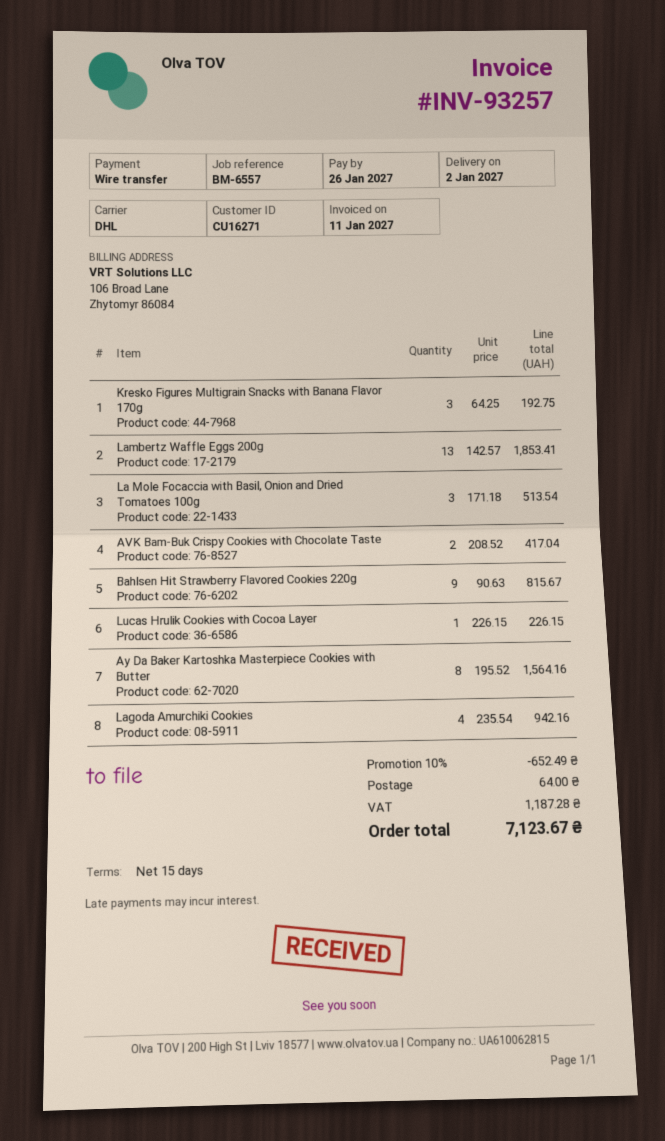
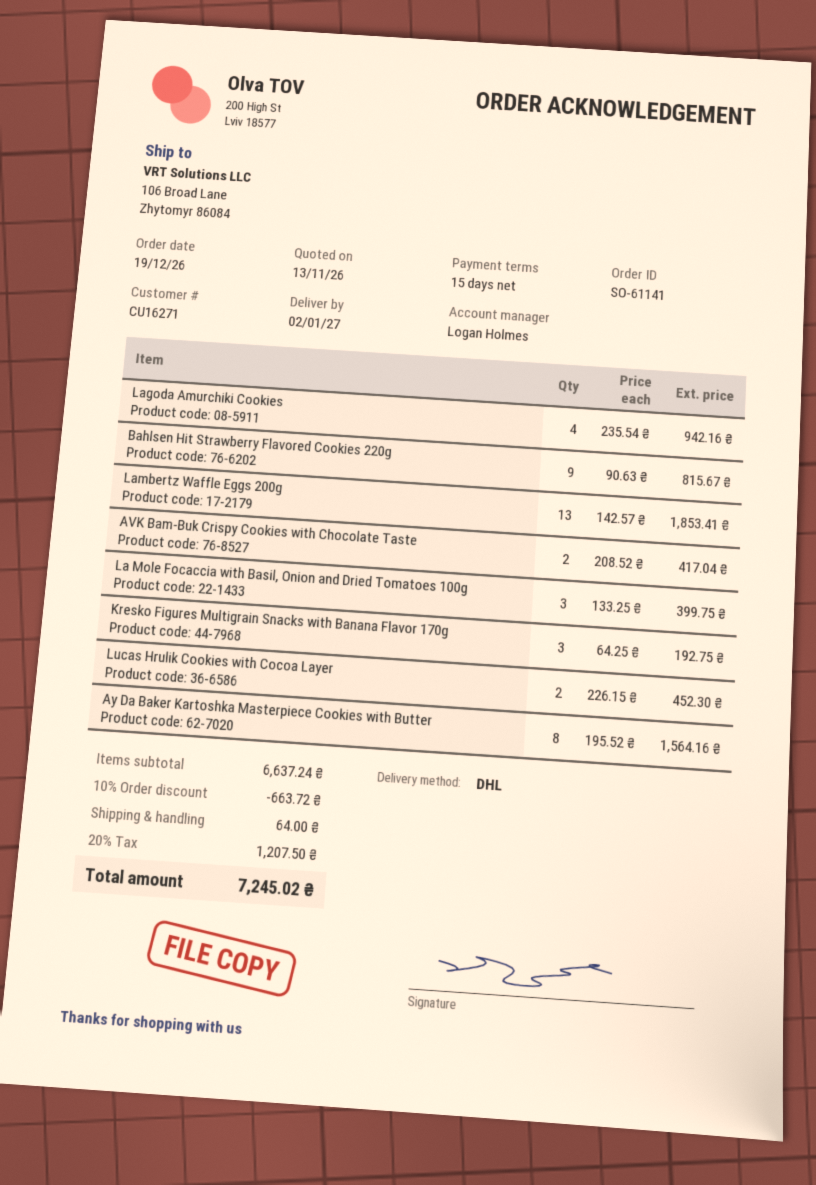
La Mole Focaccia with Basil, Onion and Dried Tomatoes 100g: 3 x 171.18 = 513.54 -> 3 x 133.25 = 399.75
Lucas Hrulik Cookies with Cocoa Layer: 1 x 226.15 = 226.15 -> 2 x 226.15 = 452.30
discount: 10% = 652.49 -> 10% = 663.72
tax: 1187.28 -> 1207.50
total: 7123.67 -> 7245.02

